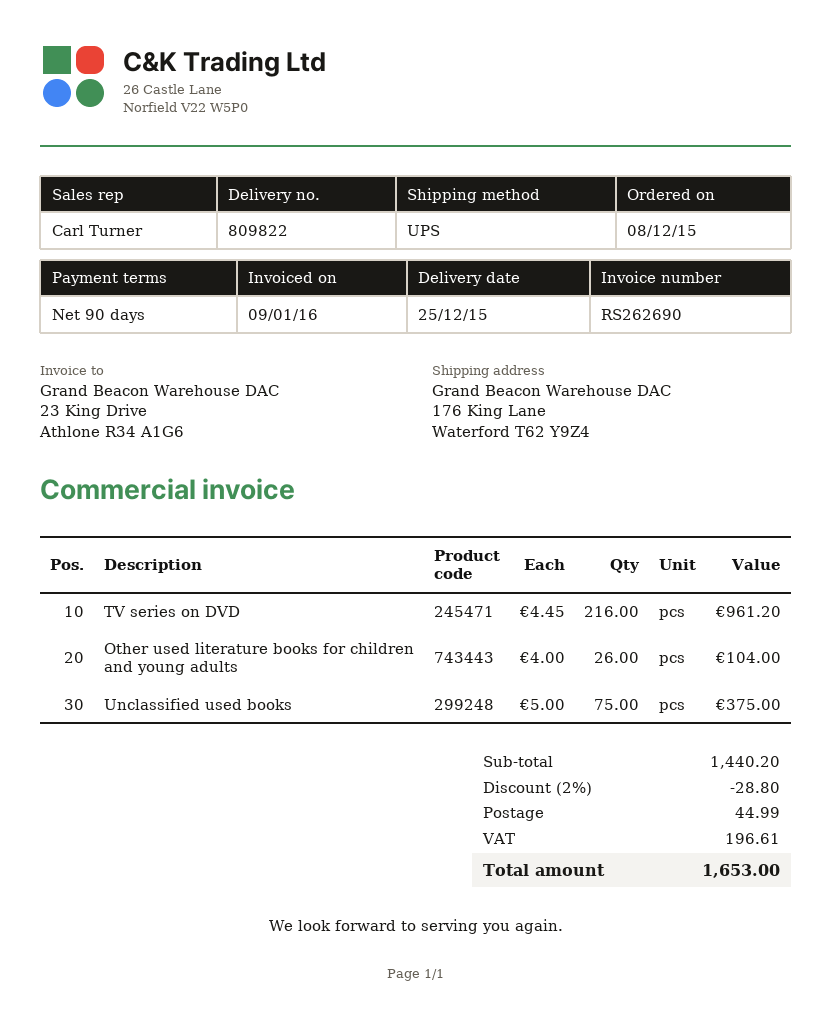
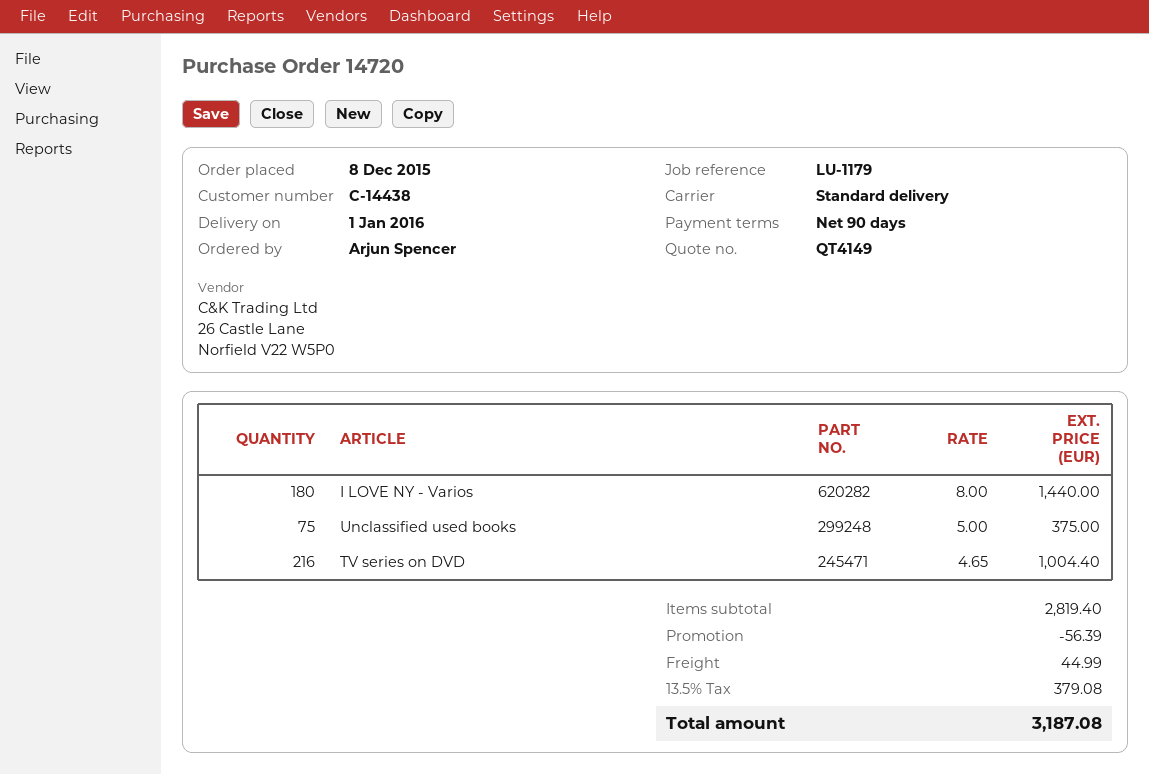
delivery date: 2015-12-25 -> 2016-01-01
shipping method: UPS -> standard
TV series on DVD: 216 x 4.45 = 961.20 -> 216 x 4.65 = 1004.40
Other used literature books for children and young adults: 26 x 4.00 = 104.00 -> none
I LOVE NY - Varios: none -> 180 x 8.00 = 1440.00
subtotal: 1440.20 -> 2819.40
discount: 28.80 -> 56.39
tax: 196.61 -> 379.08
total: 1653.00 -> 3187.08

